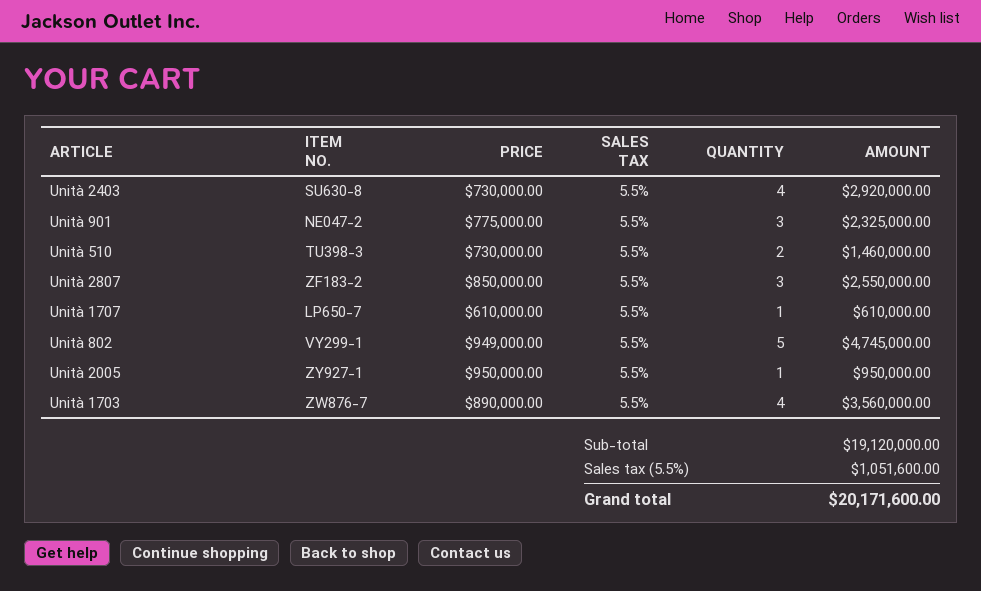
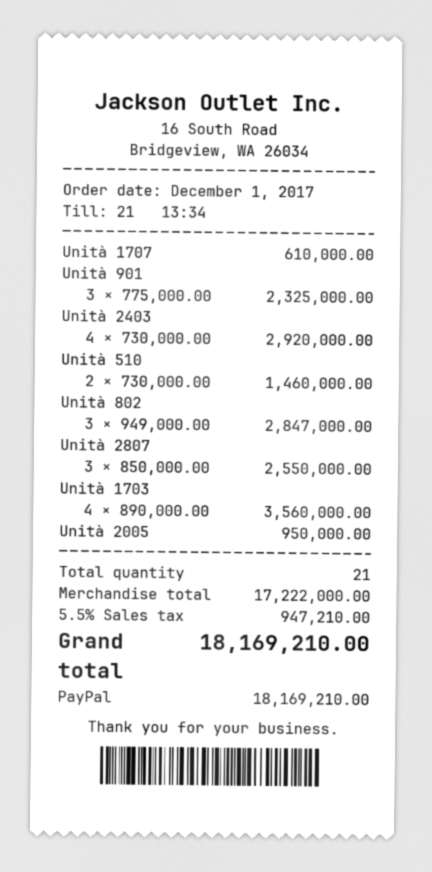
Unità 802: 5 x 949000.00 = 4745000.00 -> 3 x 949000.00 = 2847000.00
subtotal: 19120000.00 -> 17222000.00
tax: 5.5% = 1051600.00 -> 5.5% = 947210.00
total: 20171600.00 -> 18169210.00

